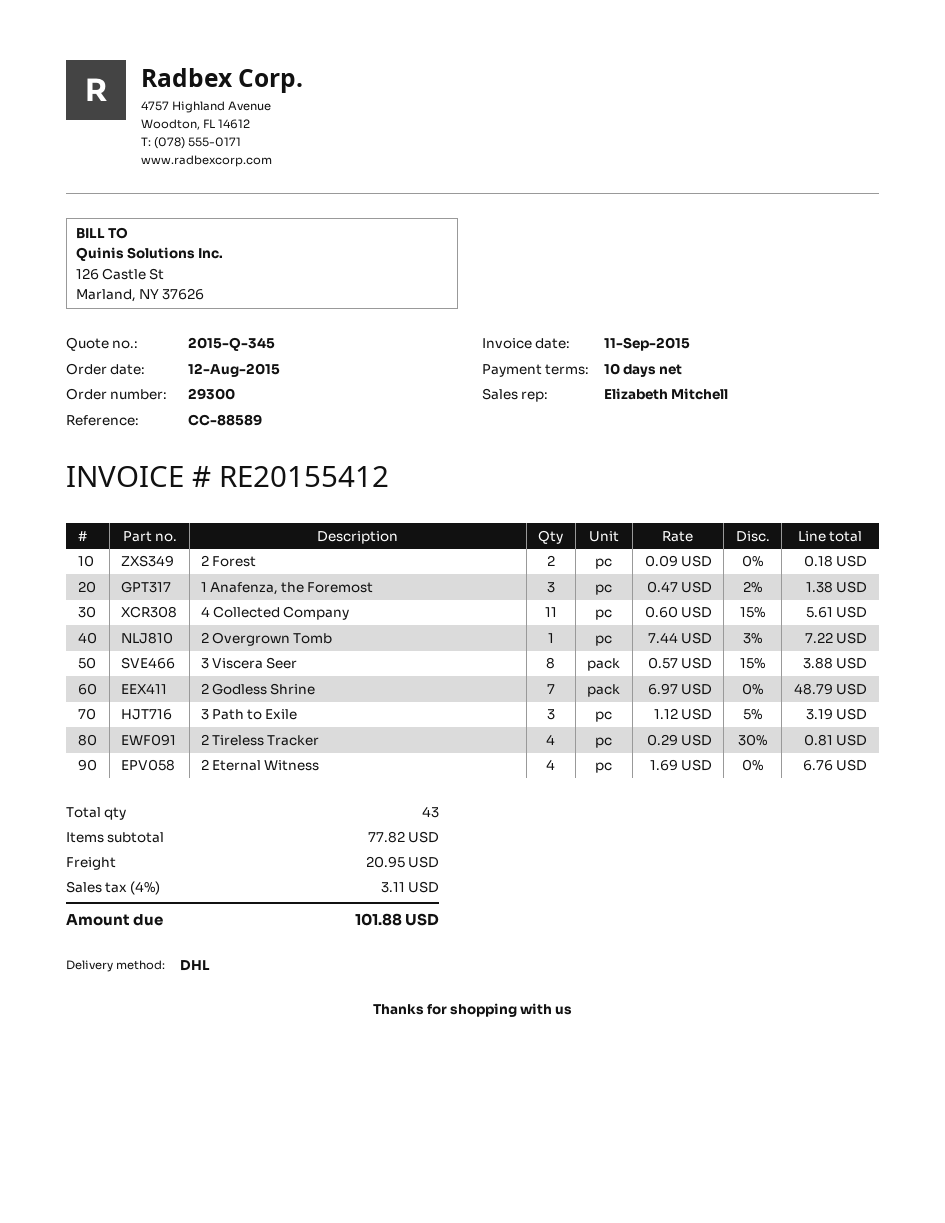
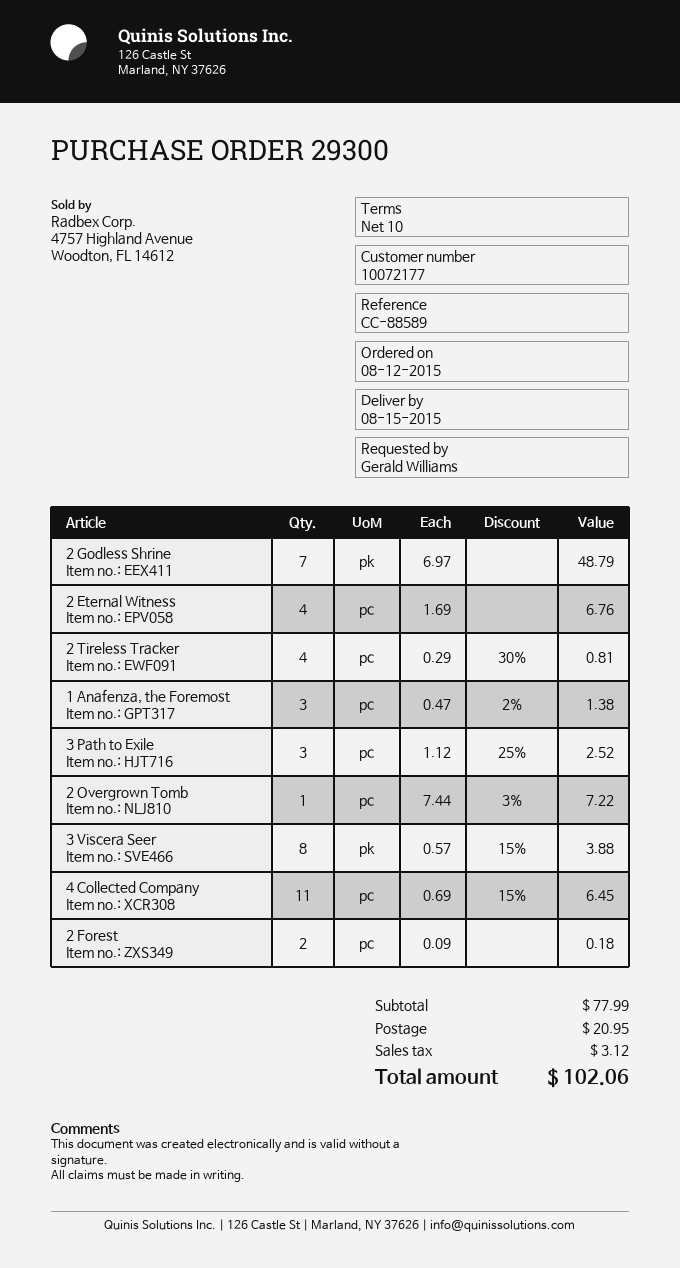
4 Collected Company: 11 x 0.60 - 15% = 5.61 -> 11 x 0.69 - 15% = 6.45
3 Path to Exile: 3 x 1.12 - 5% = 3.19 -> 3 x 1.12 - 25% = 2.52
subtotal: 77.82 -> 77.99
tax: 3.11 -> 3.12
total: 101.88 -> 102.06

